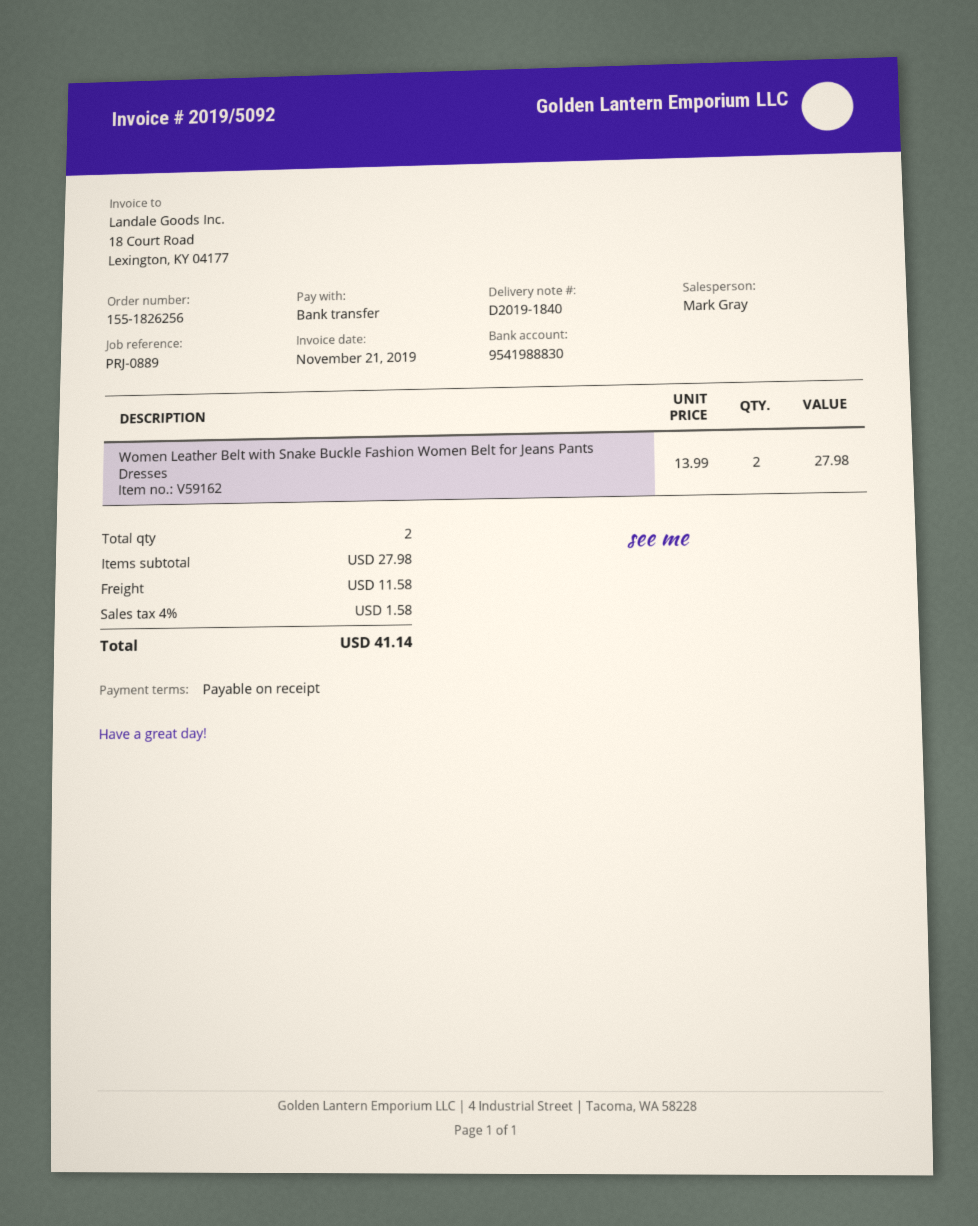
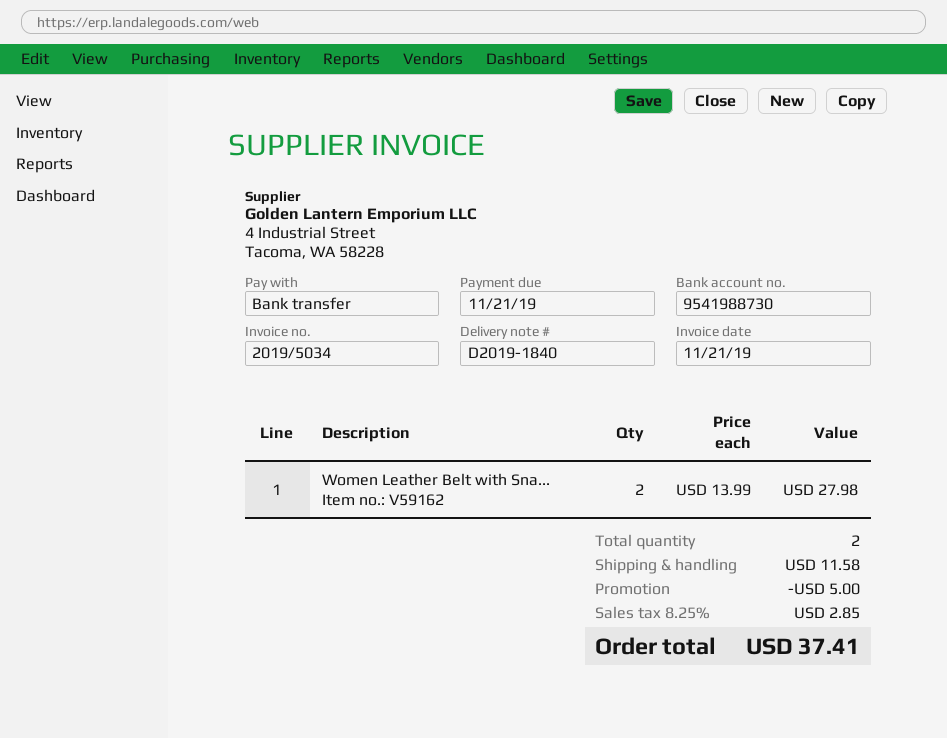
invoice number: 2019/5092 -> 2019/5034
bank account: 9541988830 -> 9541988730
discount: none -> 5.00
tax: 4% = 1.58 -> 8.25% = 2.85
total: 41.14 -> 37.41

